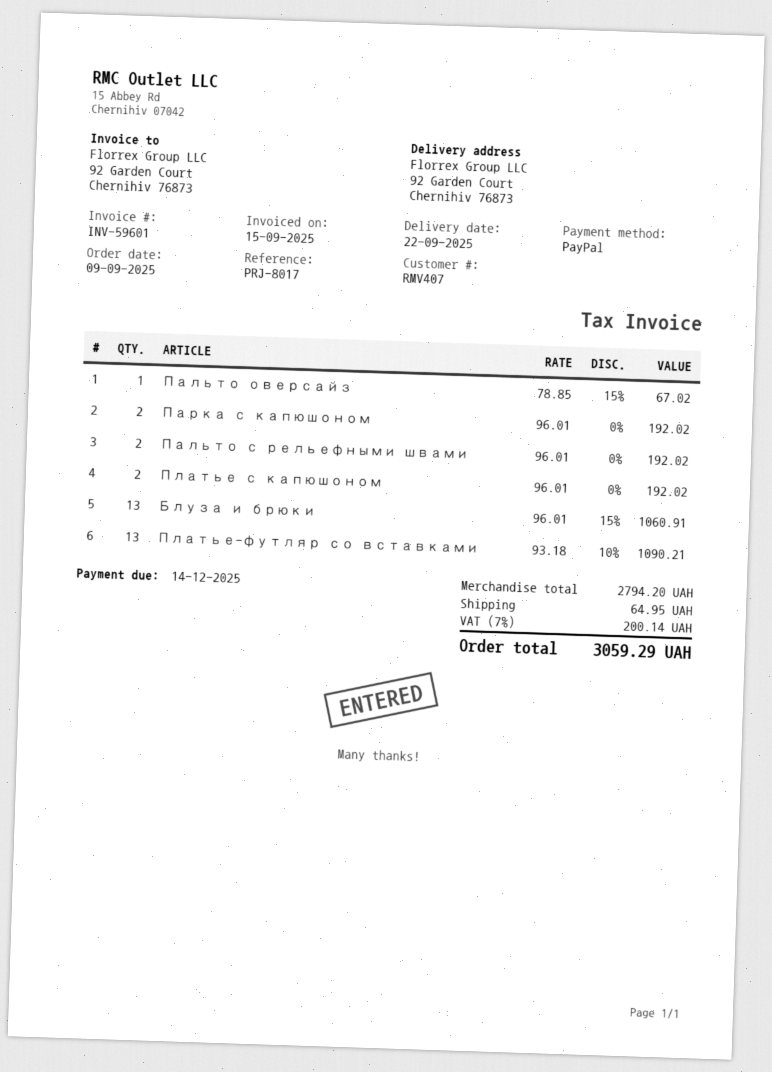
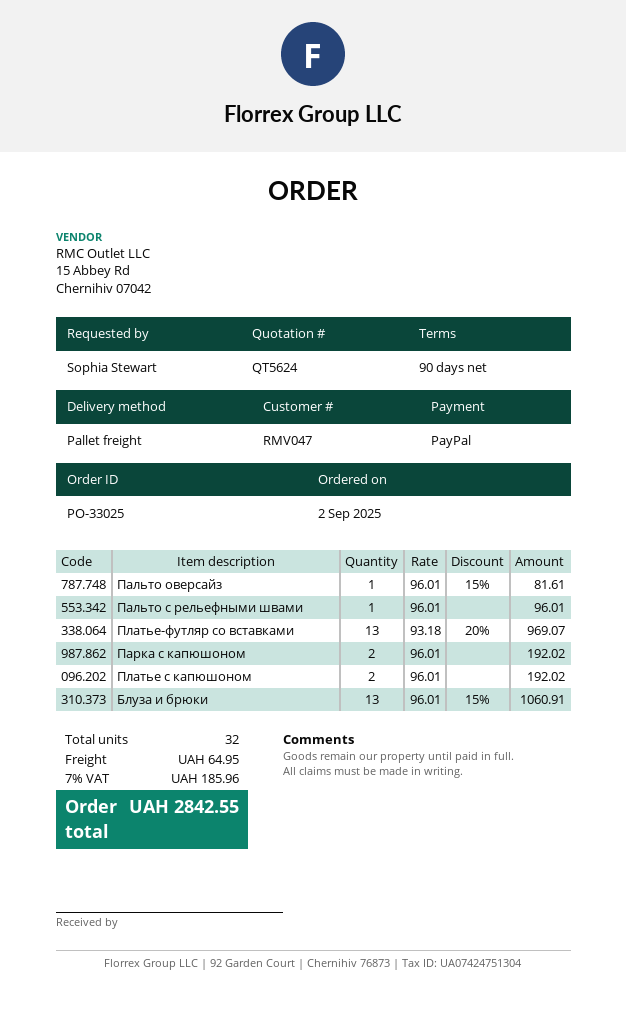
order date: 2025-09-09 -> 2025-09-02
customer number: RMV407 -> RMV047
Пальто оверсайз: 1 x 78.85 - 15% = 67.02 -> 1 x 96.01 - 15% = 81.61
Пальто с рельефными швами: 2 x 96.01 = 192.02 -> 1 x 96.01 = 96.01
Платье-футляр со вставками: 13 x 93.18 - 10% = 1090.21 -> 13 x 93.18 - 20% = 969.07
tax: 7% = 200.14 -> 7% = 185.96
total: 3059.29 -> 2842.55

